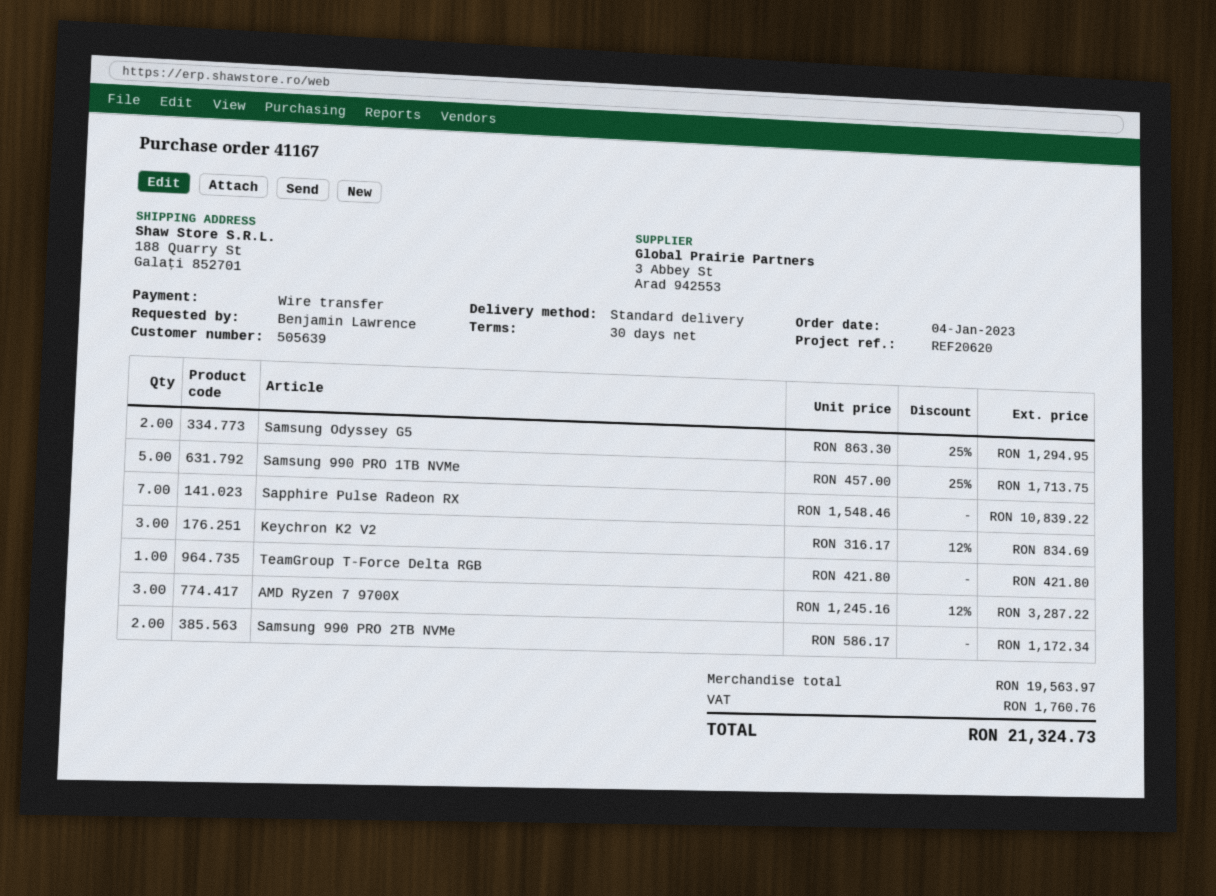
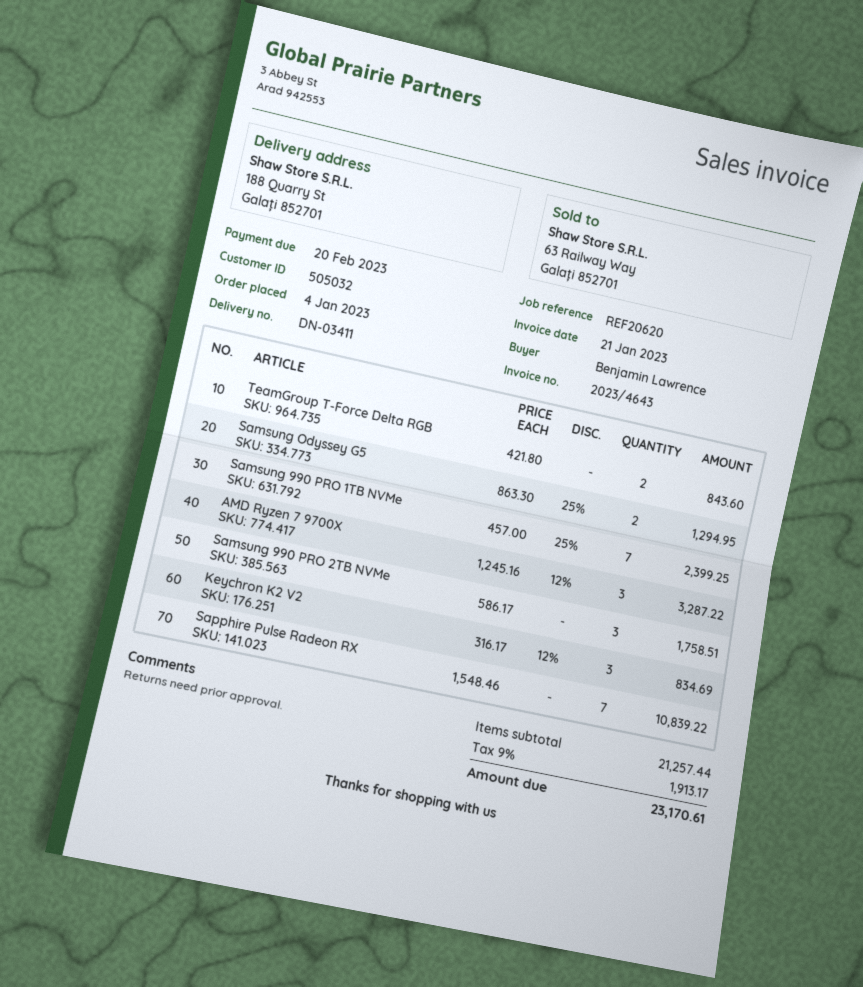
customer number: 505639 -> 505032
Samsung 990 PRO 1TB NVMe: 5 x 457.00 - 25% = 1713.75 -> 7 x 457.00 - 25% = 2399.25
TeamGroup T-Force Delta RGB: 1 x 421.80 = 421.80 -> 2 x 421.80 = 843.60
Samsung 990 PRO 2TB NVMe: 2 x 586.17 = 1172.34 -> 3 x 586.17 = 1758.51
subtotal: 19563.97 -> 21257.44
tax: 1760.76 -> 1913.17
total: 21324.73 -> 23170.61

